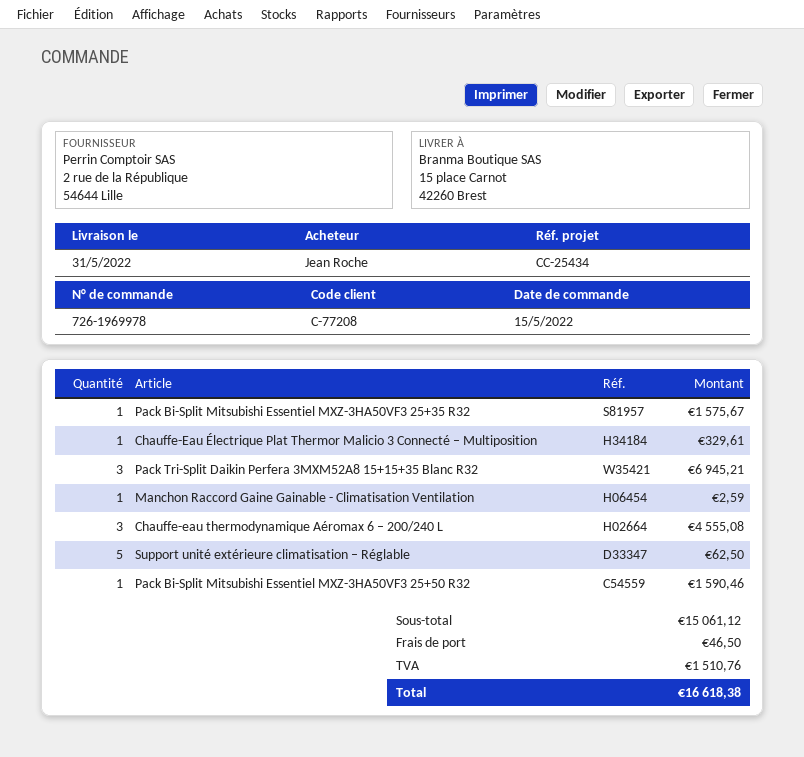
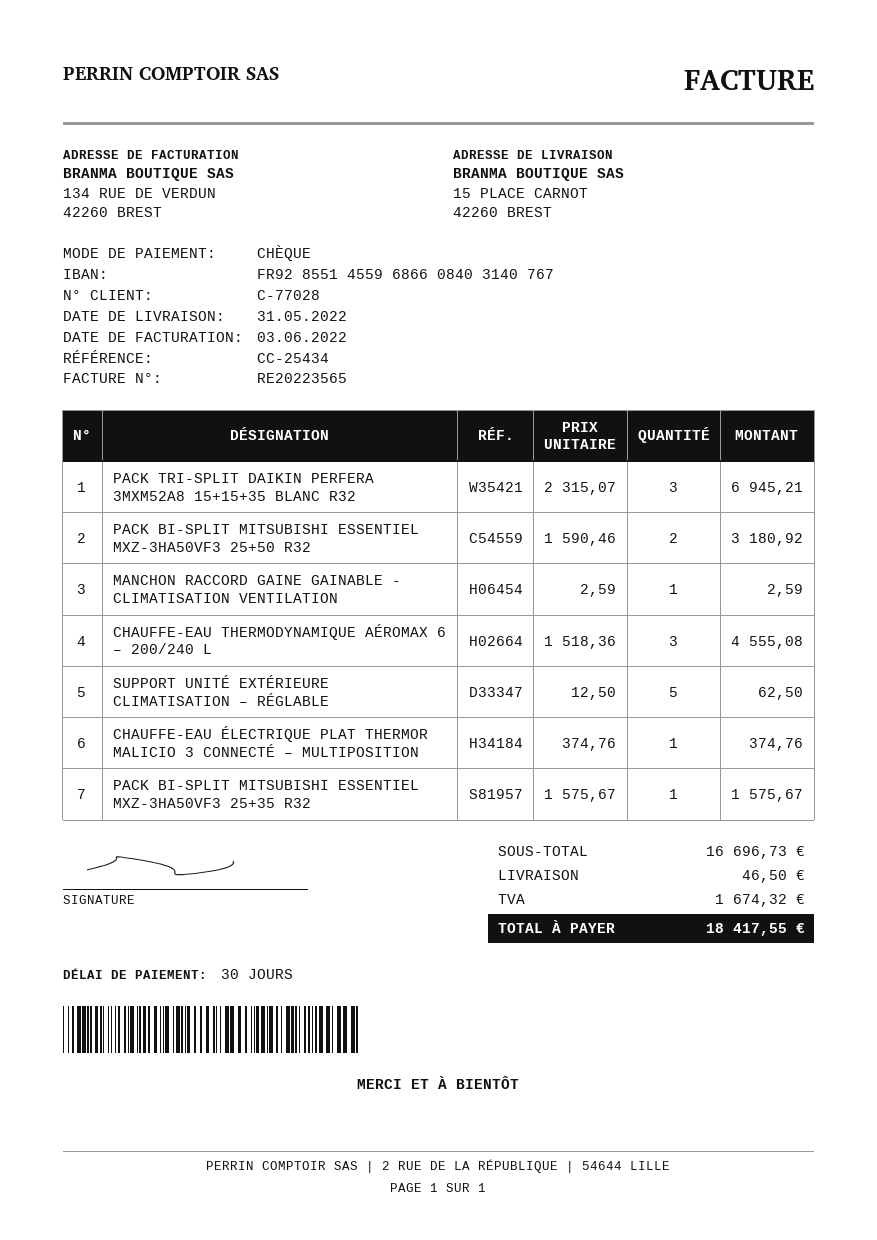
customer number: C-77208 -> C-77028
Chauffe-Eau Électrique Plat Thermor Malicio 3 Connecté – Multiposition: 1 for 329.61 -> 1 for 374.76
Pack Bi-Split Mitsubishi Essentiel MXZ-3HA50VF3 25+50 R32: 1 for 1590.46 -> 2 for 3180.92
subtotal: 15061.12 -> 16696.73
tax: 1510.76 -> 1674.32
total: 16618.38 -> 18417.55

